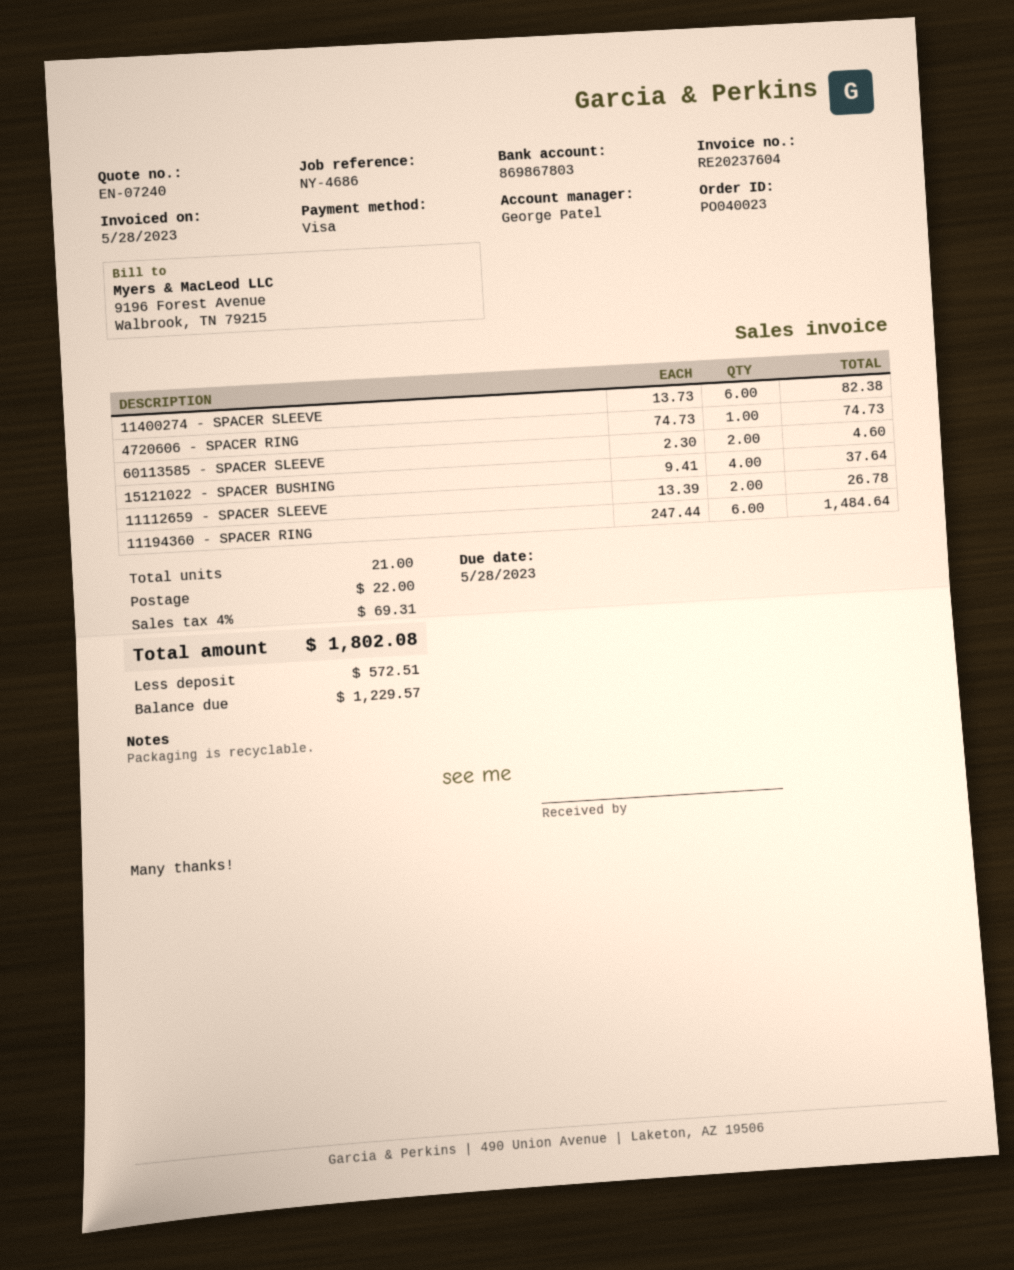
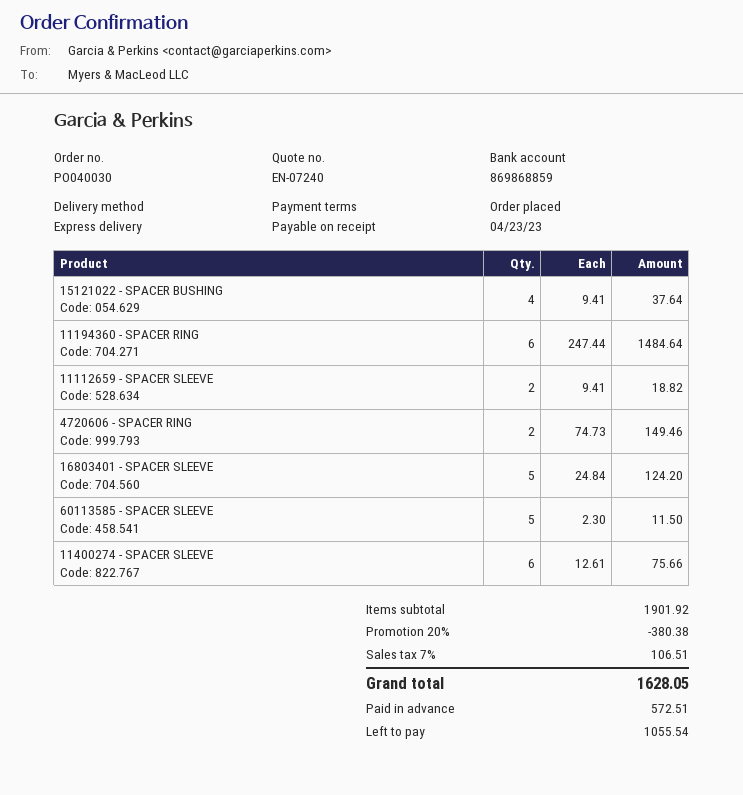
order number: PO040023 -> PO040030
bank account: 869867803 -> 869868859
11400274 - SPACER SLEEVE: 6 x 13.73 = 82.38 -> 6 x 12.61 = 75.66
4720606 - SPACER RING: 1 x 74.73 = 74.73 -> 2 x 74.73 = 149.46
60113585 - SPACER SLEEVE: 2 x 2.30 = 4.60 -> 5 x 2.30 = 11.50
11112659 - SPACER SLEEVE: 2 x 13.39 = 26.78 -> 2 x 9.41 = 18.82
16803401 - SPACER SLEEVE: none -> 5 x 24.84 = 124.20
discount: none -> 20% = 380.38
shipping: 22.00 -> none
tax: 4% = 69.31 -> 7% = 106.51
total: 1802.08 -> 1628.05
balance: 1229.57 -> 1055.54

